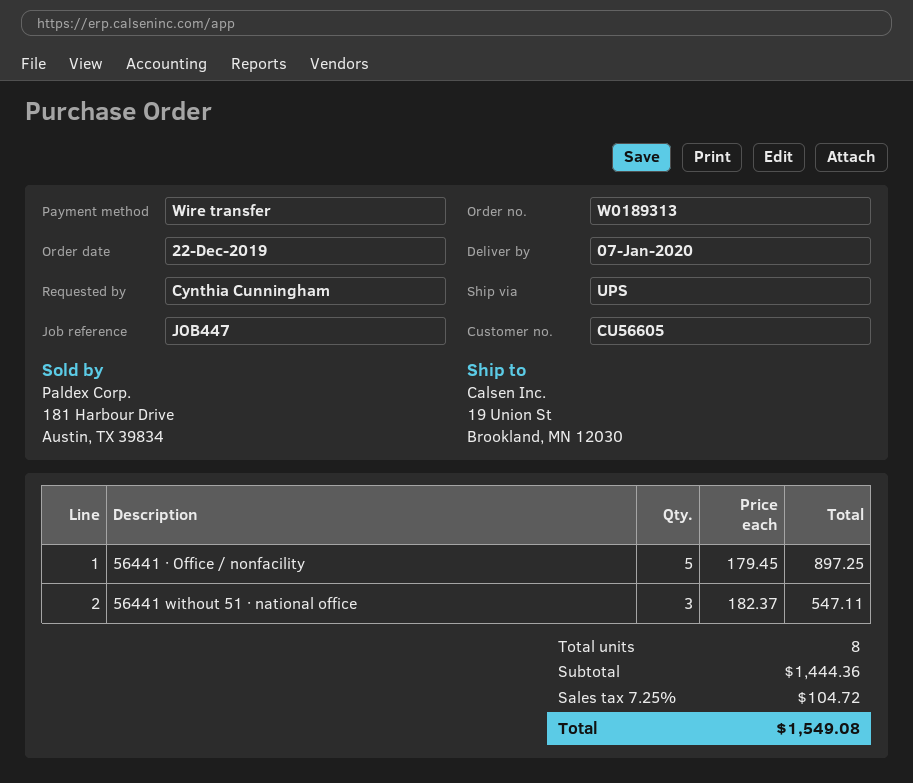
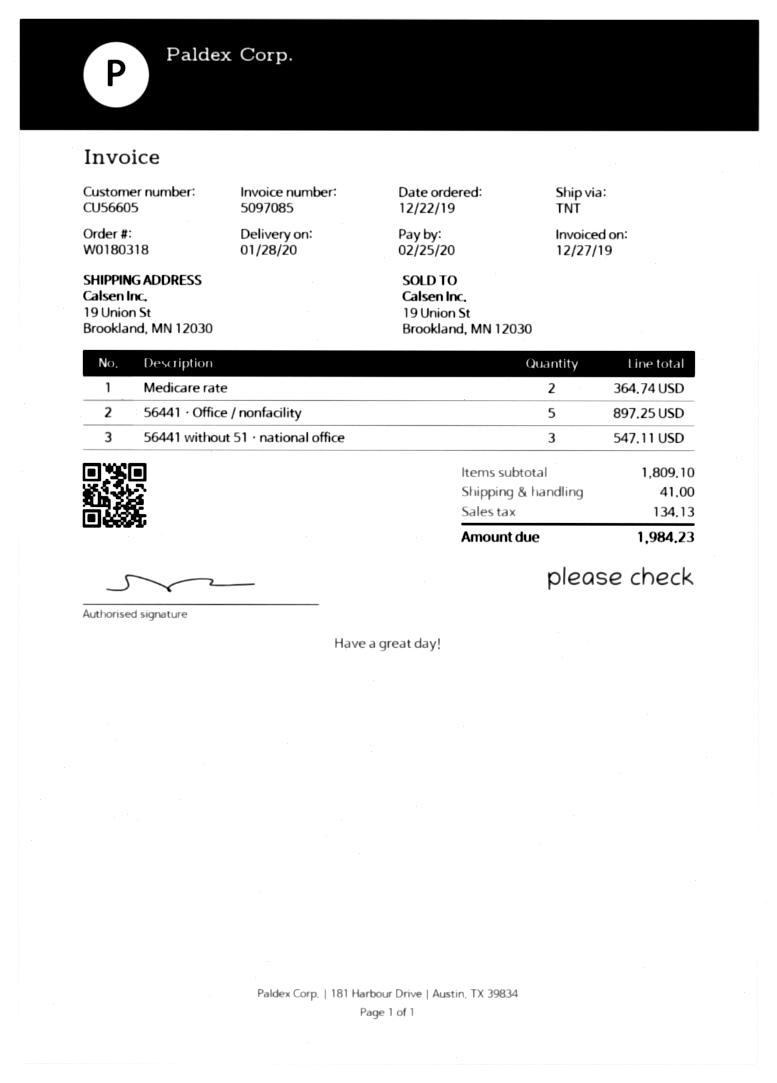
order number: W0189313 -> W0180318
delivery date: 2020-01-07 -> 2020-01-28
shipping method: UPS -> TNT
Medicare rate: none -> 2 for 364.74
subtotal: 1444.36 -> 1809.10
shipping: none -> 41.00
tax: 104.72 -> 134.13
total: 1549.08 -> 1984.23

